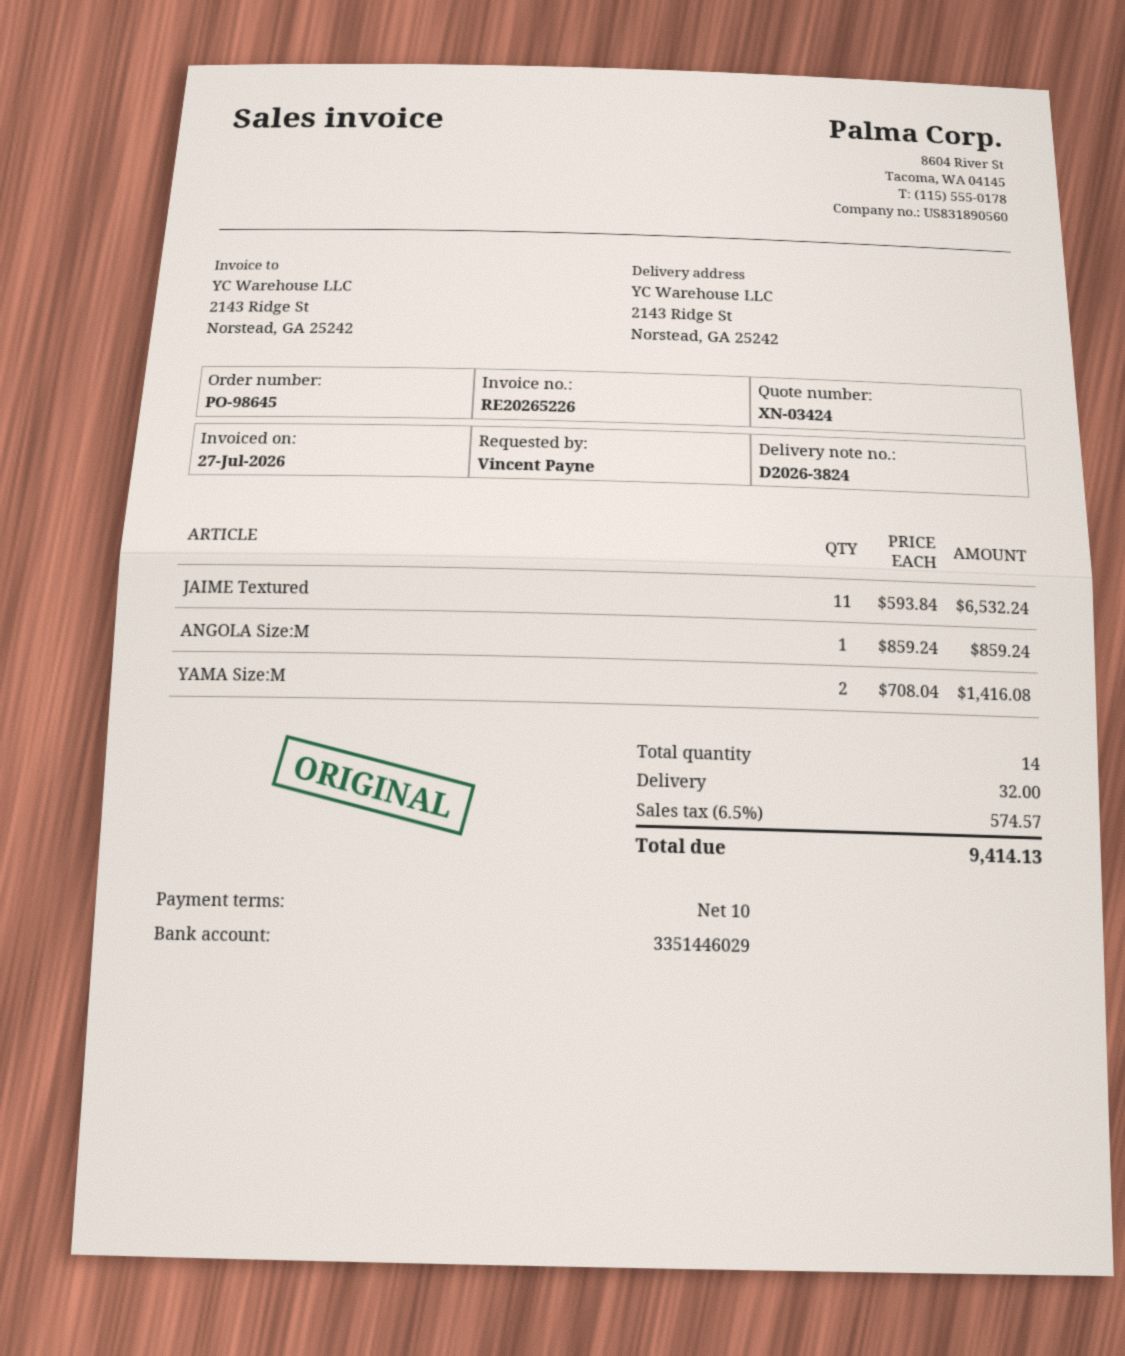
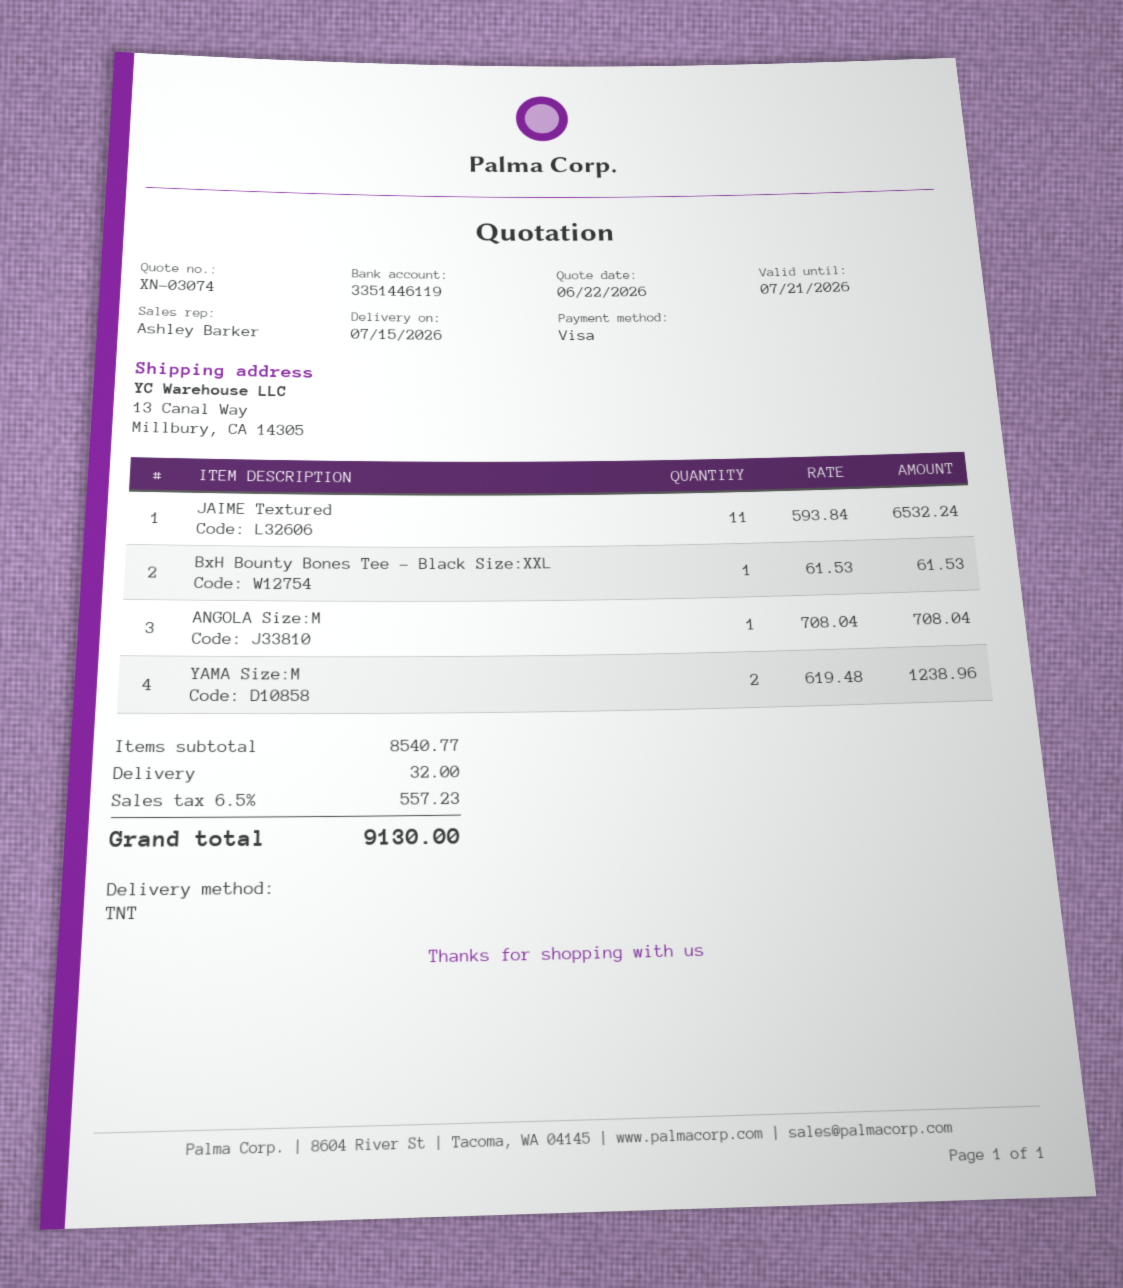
quote number: XN-03424 -> XN-03074
bank account: 3351446029 -> 3351446119
ship to: 2143 Ridge St, Norstead, GA 25242 -> 13 Canal Way, Millbury, CA 14305
ANGOLA Size:M: 1 x 859.24 = 859.24 -> 1 x 708.04 = 708.04
YAMA Size:M: 2 x 708.04 = 1416.08 -> 2 x 619.48 = 1238.96
BxH Bounty Bones Tee - Black Size:XXL: none -> 1 x 61.53 = 61.53
tax: 6.5% = 574.57 -> 6.5% = 557.23
total: 9414.13 -> 9130.00

